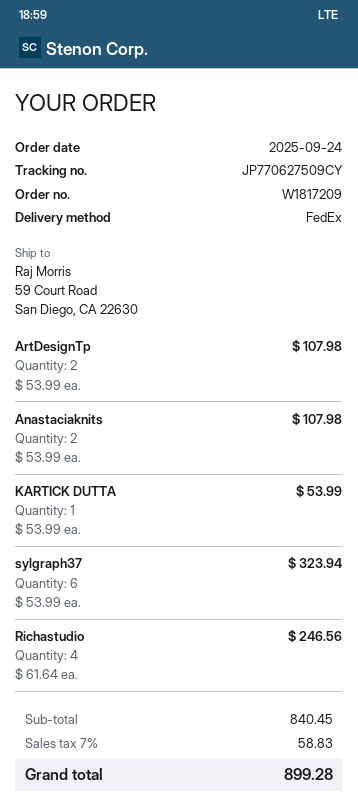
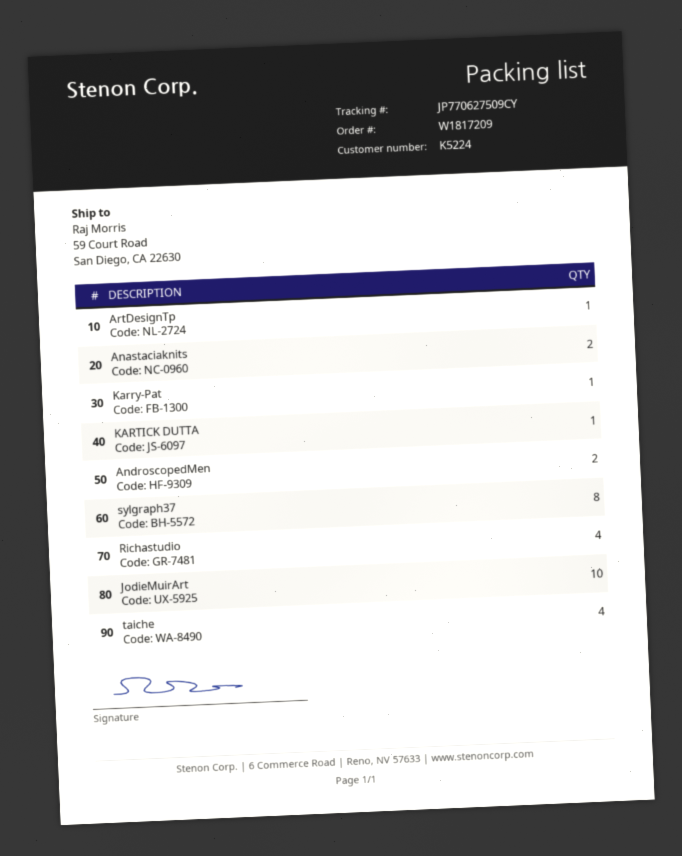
ArtDesignTp: 2 -> 1
sylgraph37: 6 -> 8
Karry-Pat: none -> 1
AndroscopedMen: none -> 2
JodieMuirArt: none -> 10
taiche: none -> 4

